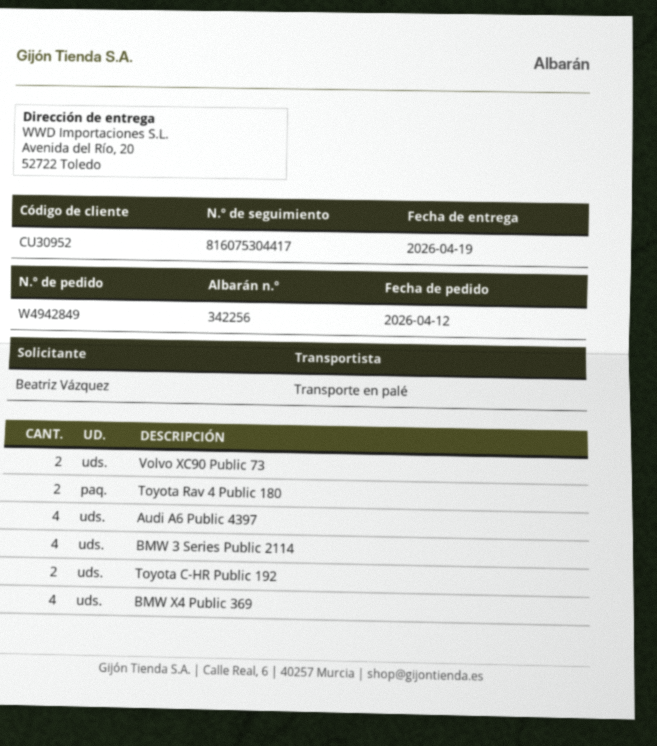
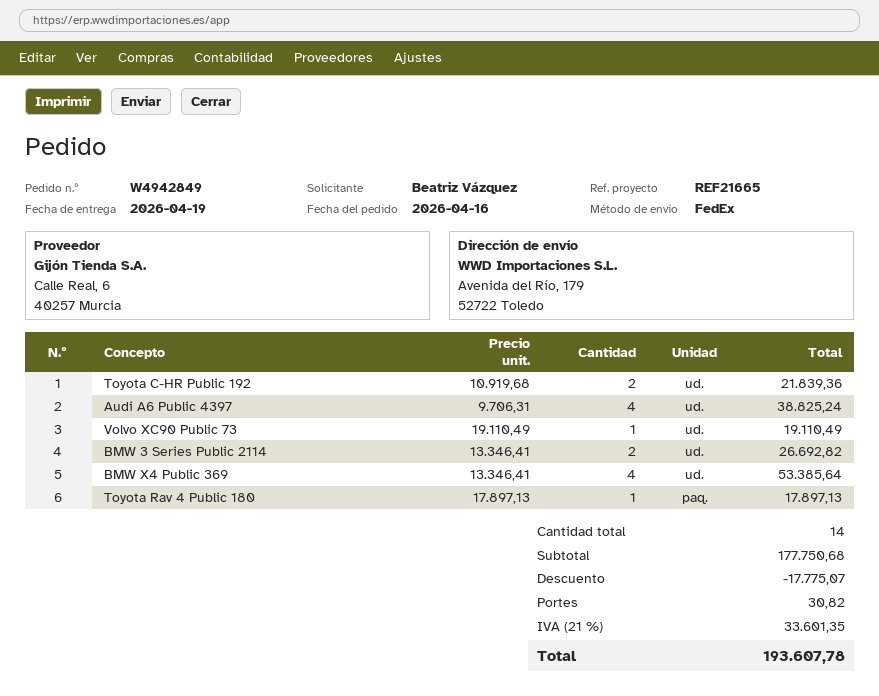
order date: 2026-04-12 -> 2026-04-16
shipping method: pallet freight -> FedEx
ship to: Avenida del Río, 20, 52722 Toledo -> Avenida del Río, 179, 52722 Toledo
Volvo XC90 Public 73: 2 -> 1
Toyota Rav 4 Public 180: 2 -> 1
BMW 3 Series Public 2114: 4 -> 2

